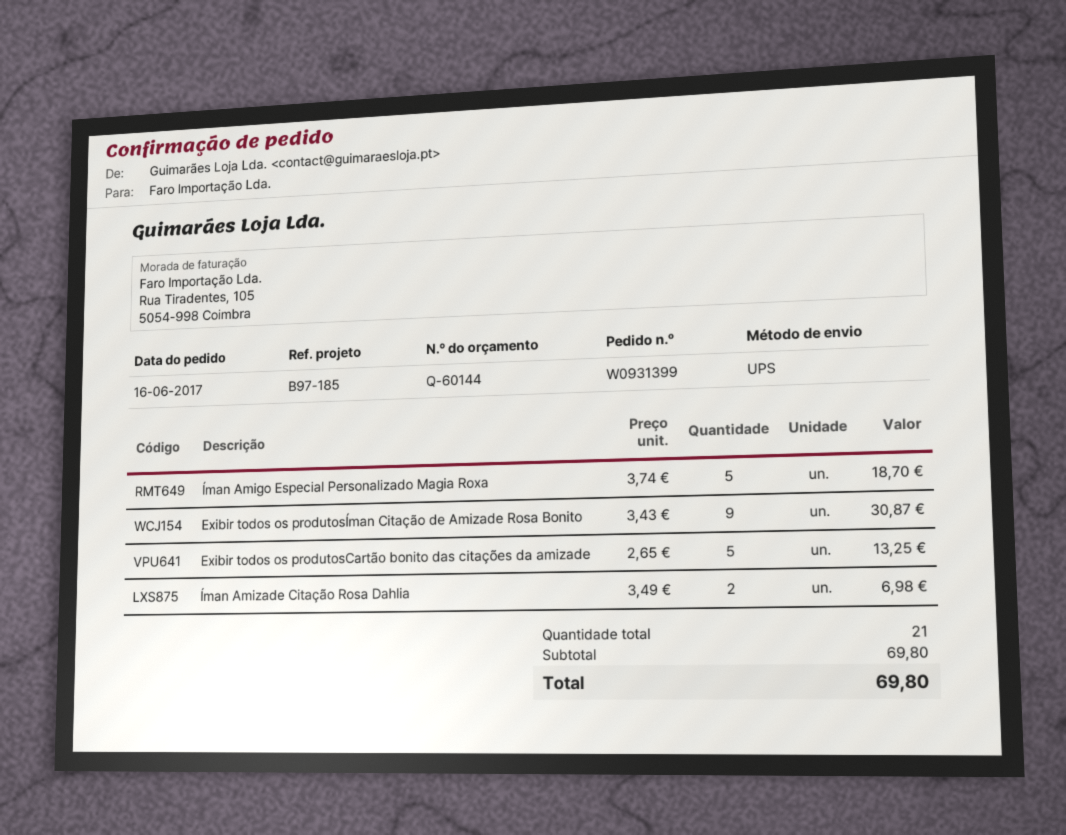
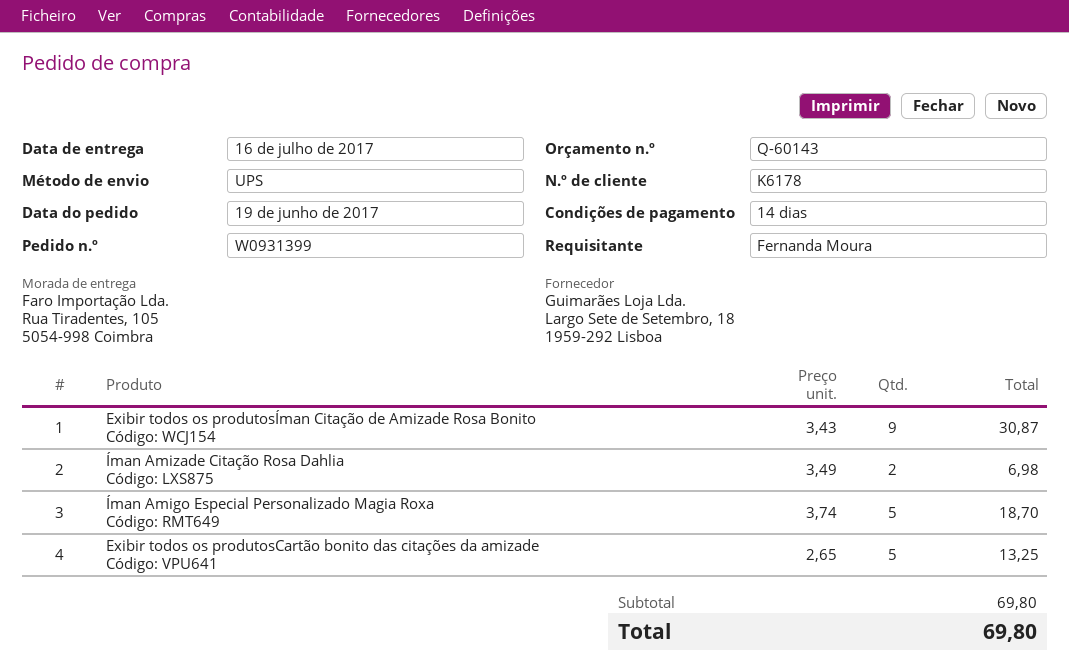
quote number: Q-60144 -> Q-60143
order date: 2017-06-16 -> 2017-06-19

